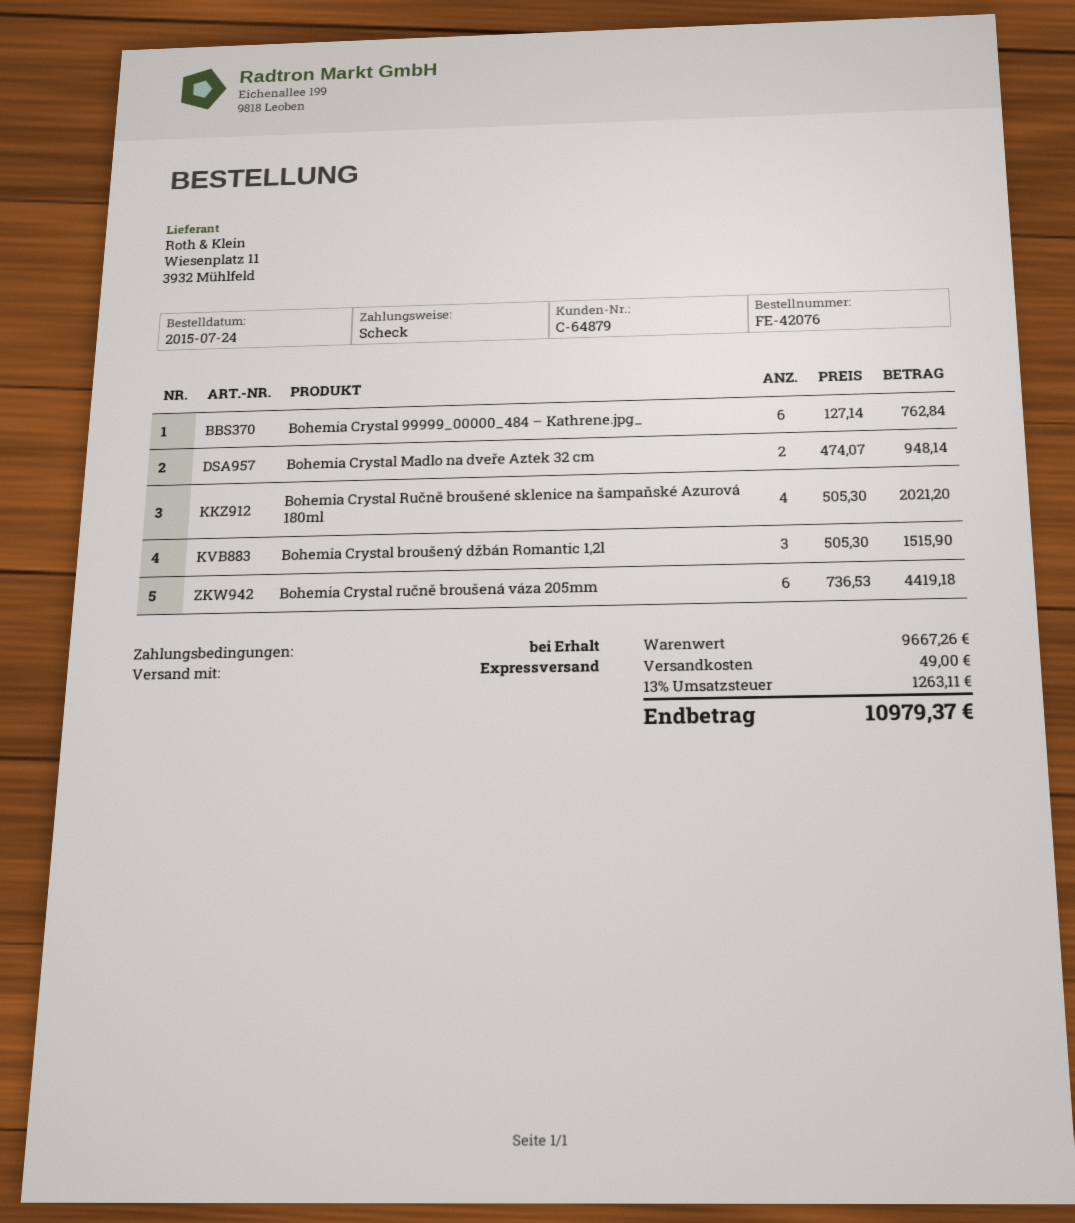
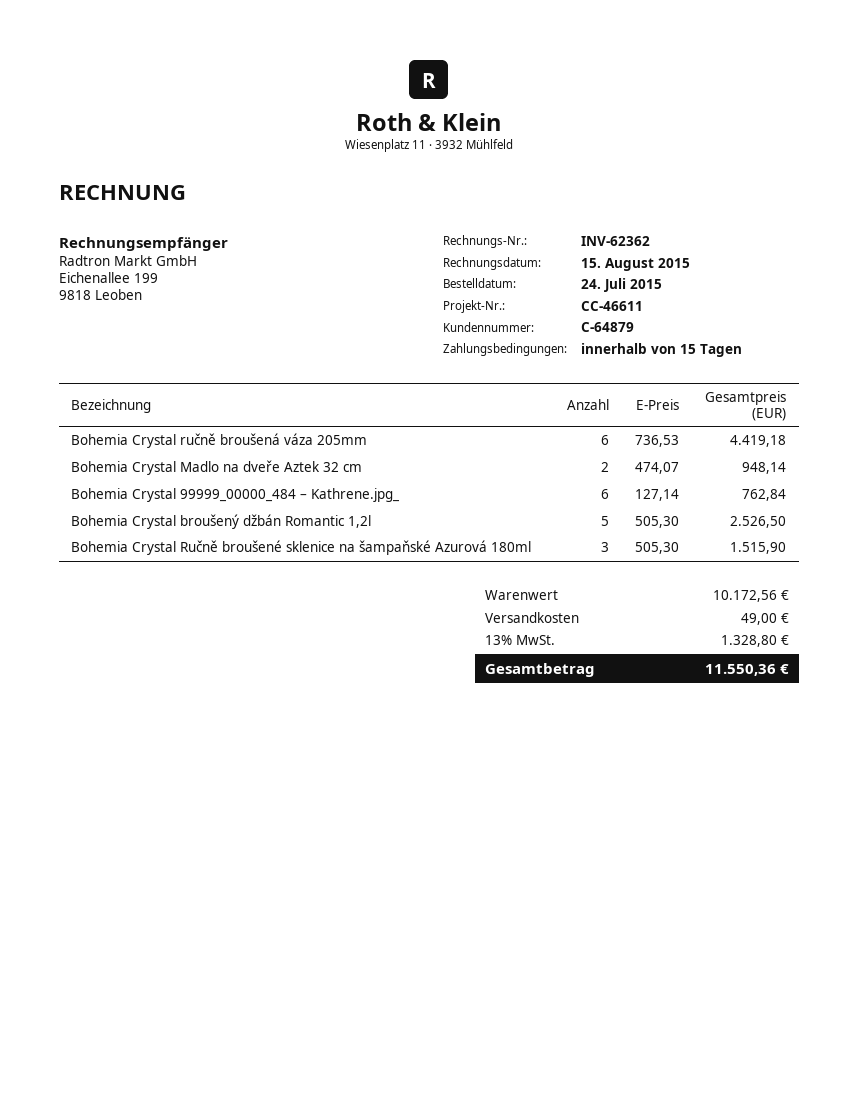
payment terms: on receipt -> 15 days
Bohemia Crystal Ručně broušené sklenice na šampaňské Azurová 180ml: 4 x 505.30 = 2021.20 -> 3 x 505.30 = 1515.90
Bohemia Crystal broušený džbán Romantic 1,2l: 3 x 505.30 = 1515.90 -> 5 x 505.30 = 2526.50
subtotal: 9667.26 -> 10172.56
tax: 13% = 1263.11 -> 13% = 1328.80
total: 10979.37 -> 11550.36

